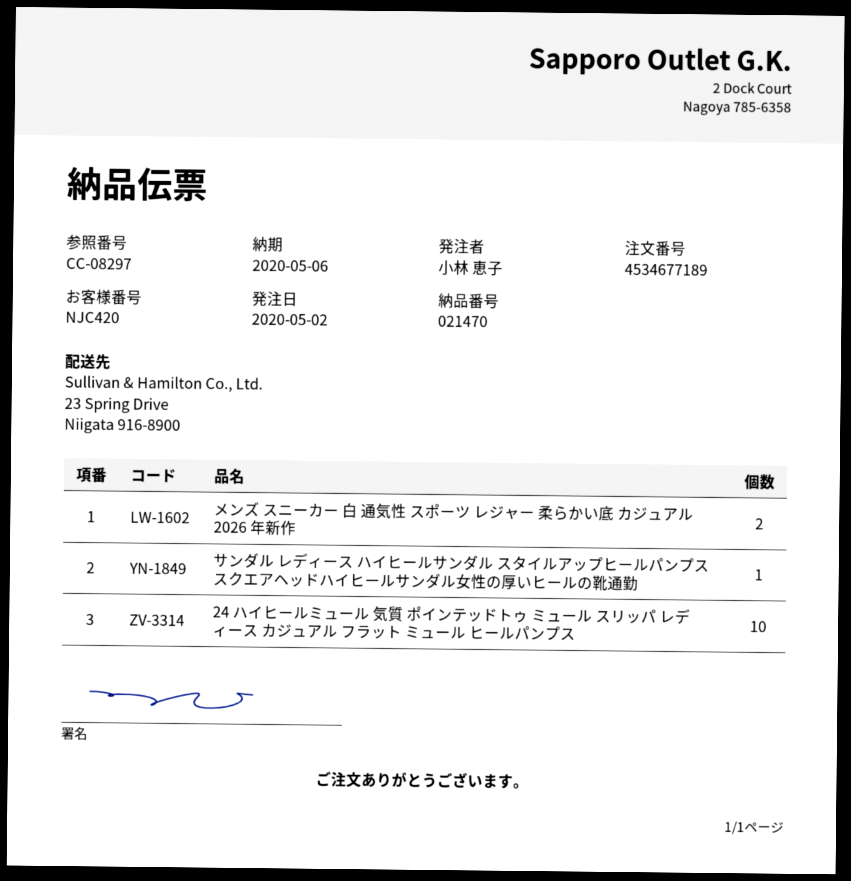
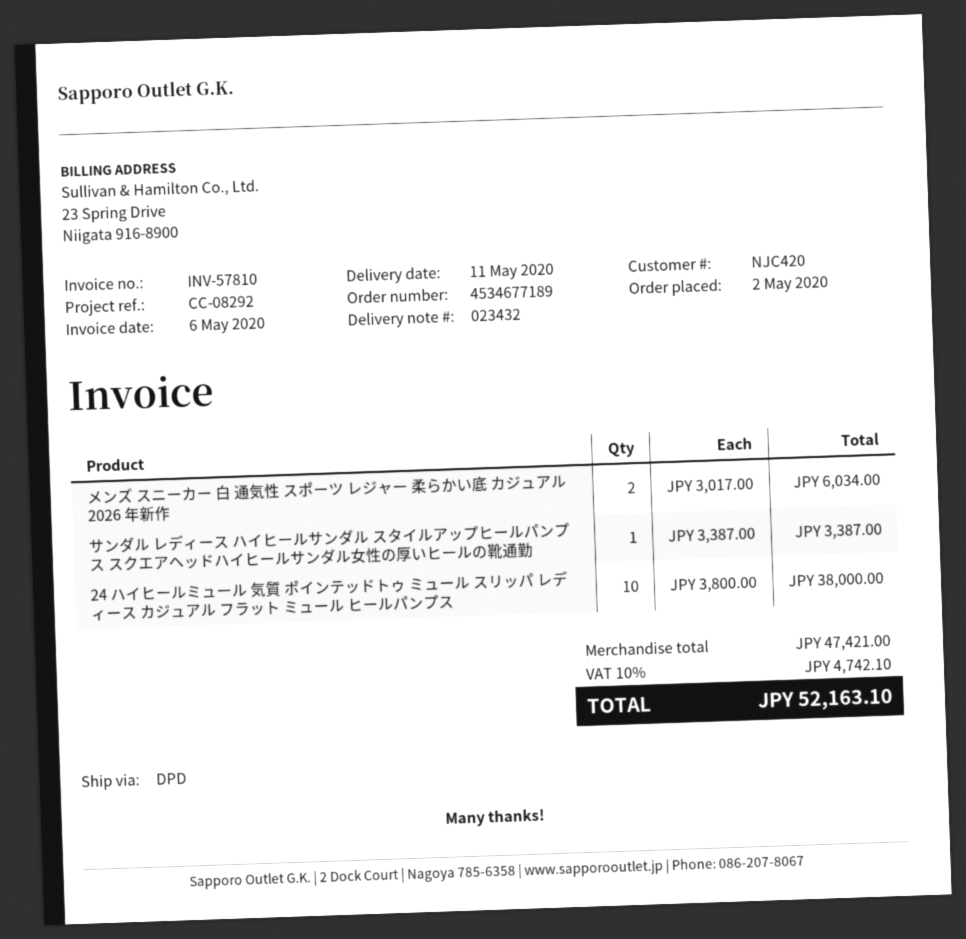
delivery note number: 021470 -> 023432
delivery date: 2020-05-06 -> 2020-05-11
reference: CC-08297 -> CC-08292

